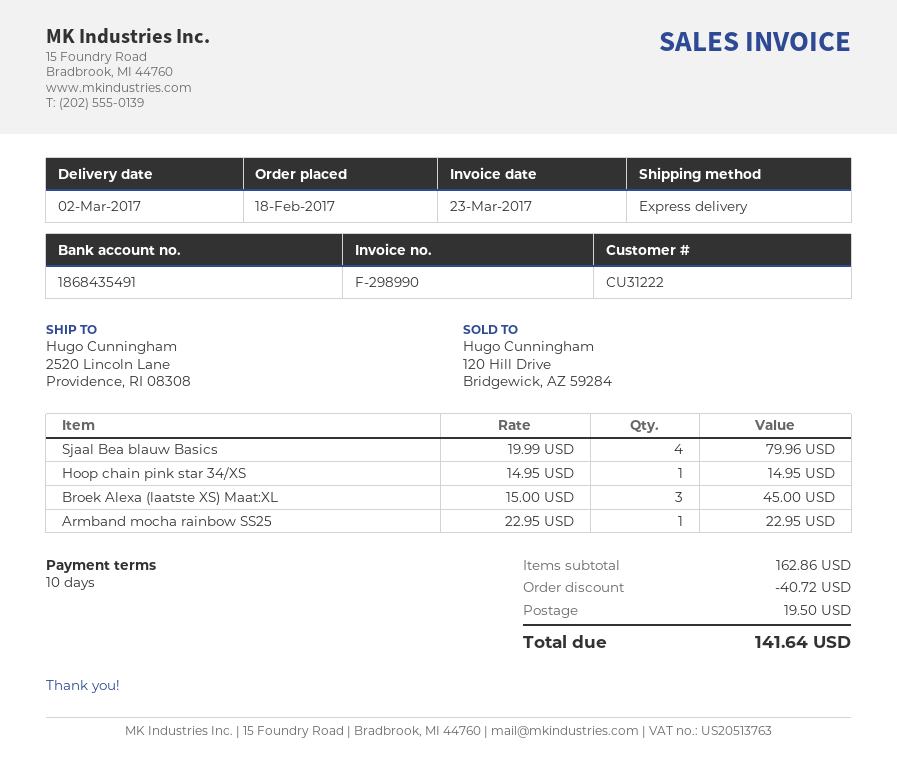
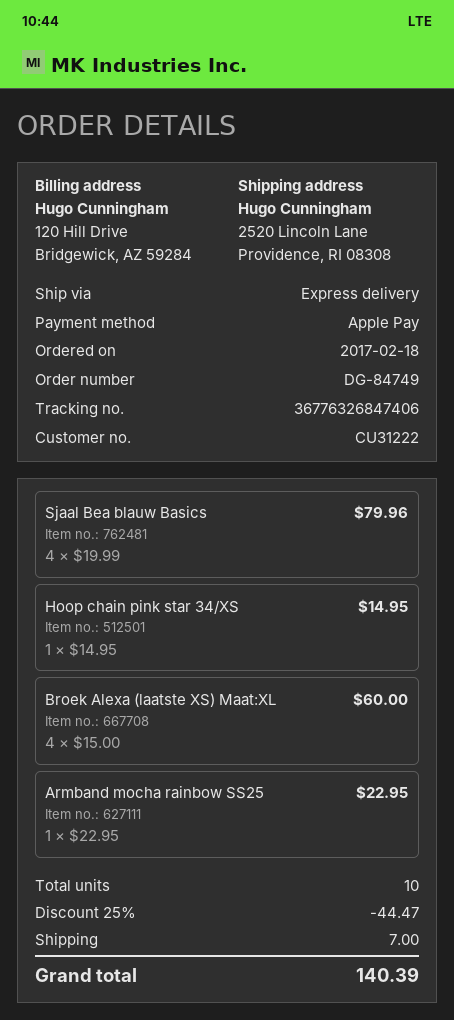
Broek Alexa (laatste XS) Maat:XL: 3 x 15.00 = 45.00 -> 4 x 15.00 = 60.00
discount: 40.72 -> 44.47
shipping: 19.50 -> 7.00
total: 141.64 -> 140.39

